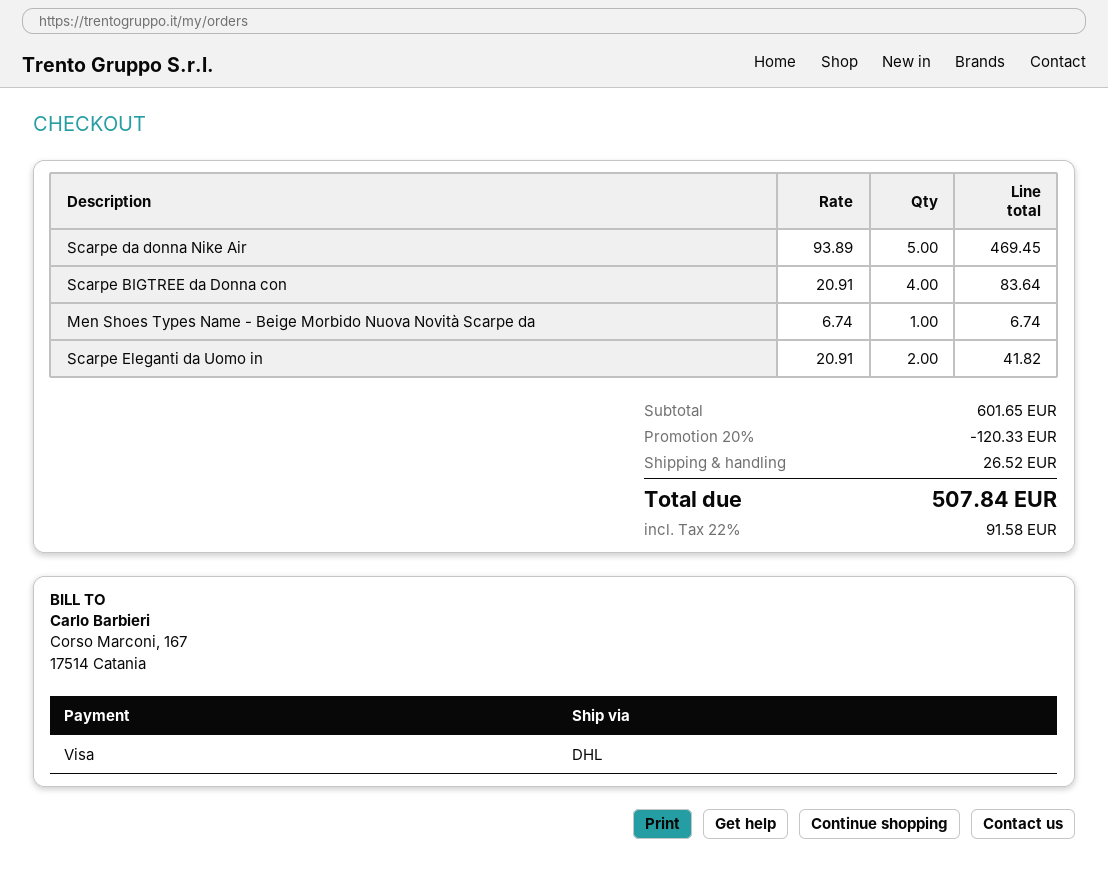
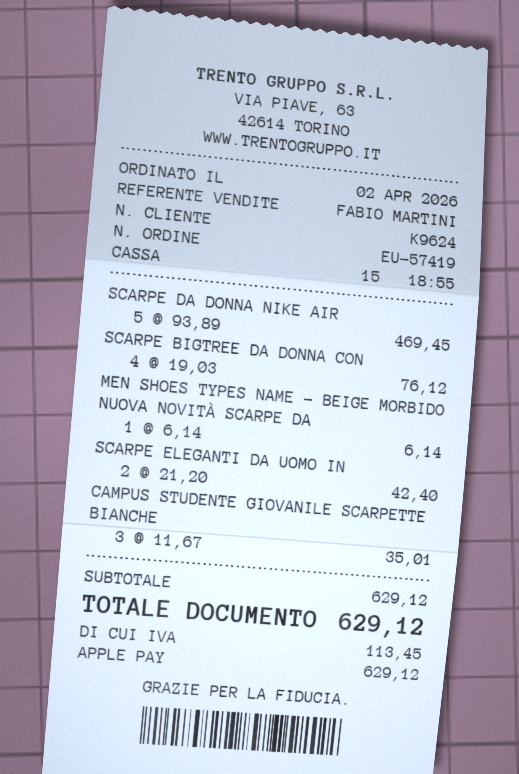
payment method: Visa -> Apple Pay
Scarpe BIGTREE da Donna con: 4 x 20.91 = 83.64 -> 4 x 19.03 = 76.12
Men Shoes Types Name - Beige Morbido Nuova Novità Scarpe da: 1 x 6.74 = 6.74 -> 1 x 6.14 = 6.14
Scarpe Eleganti da Uomo in: 2 x 20.91 = 41.82 -> 2 x 21.20 = 42.40
CAMPUS STUDENTE GIOVANILE SCARPETTE BIANCHE: none -> 3 x 11.67 = 35.01
subtotal: 601.65 -> 629.12
discount: 20% = 120.33 -> none
shipping: 26.52 -> none
tax: 91.58 -> 113.45
total: 507.84 -> 629.12

